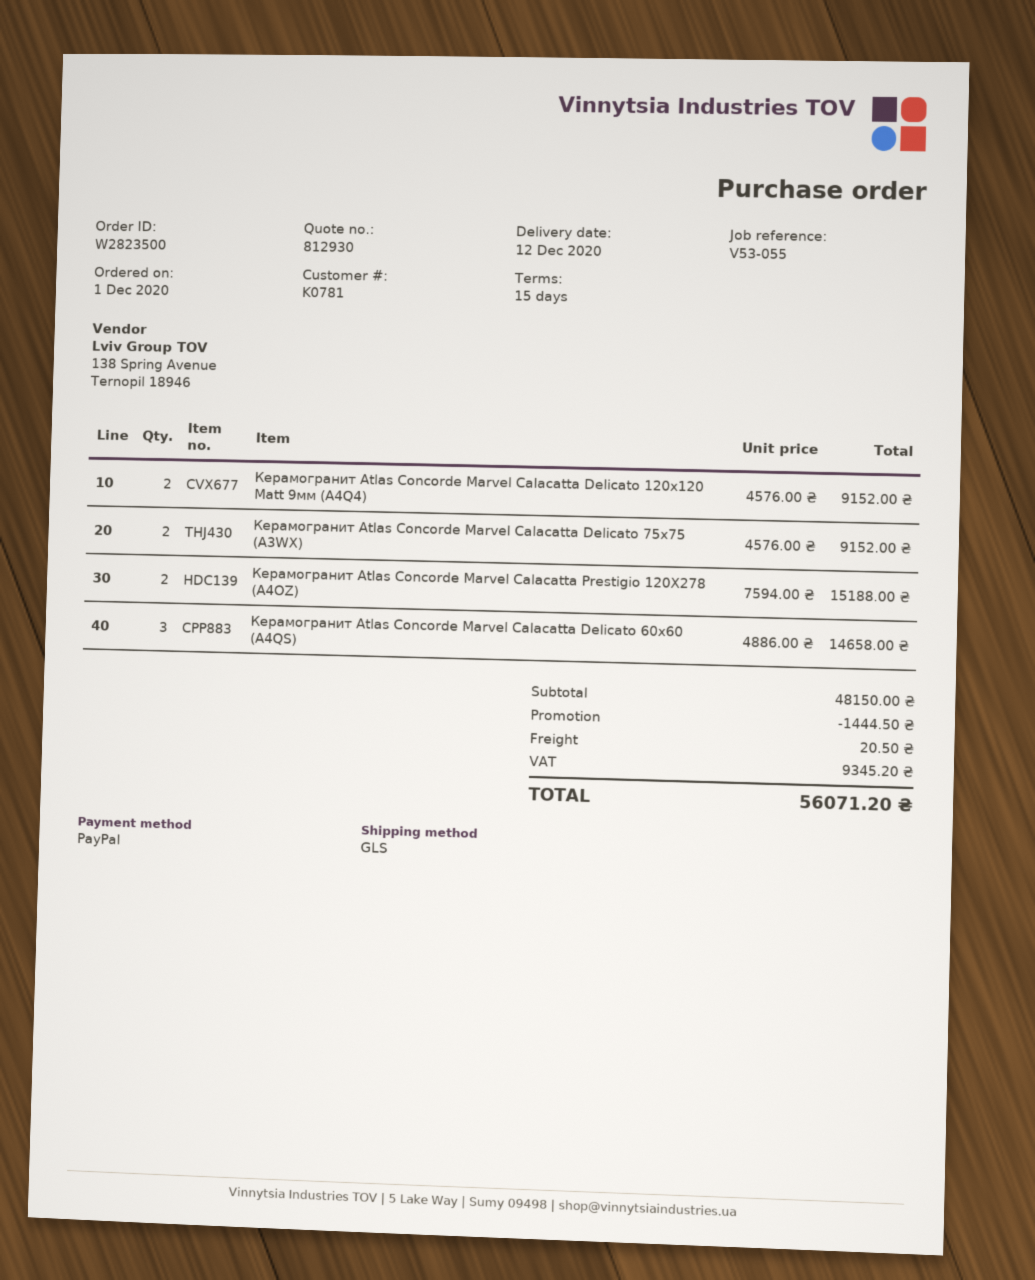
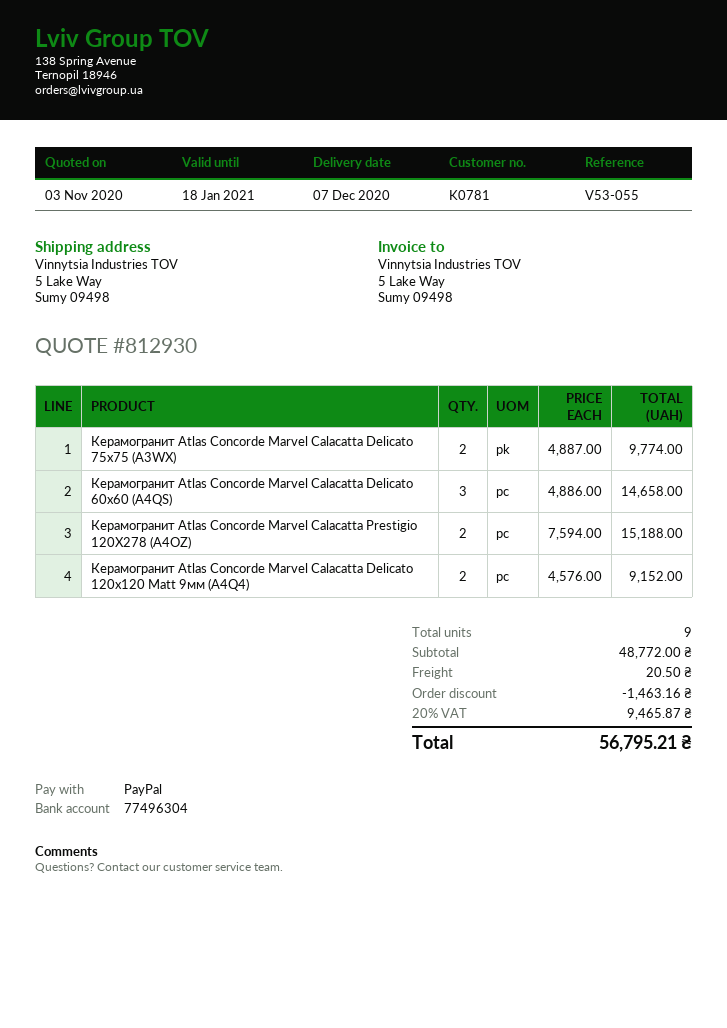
delivery date: 2020-12-12 -> 2020-12-07
Керамогранит Atlas Concorde Marvel Calacatta Delicato 75x75 (A3WX): 2 x 4576.00 = 9152.00 -> 2 x 4887.00 = 9774.00
subtotal: 48150.00 -> 48772.00
discount: 1444.50 -> 1463.16
tax: 9345.20 -> 9465.87
total: 56071.20 -> 56795.21

